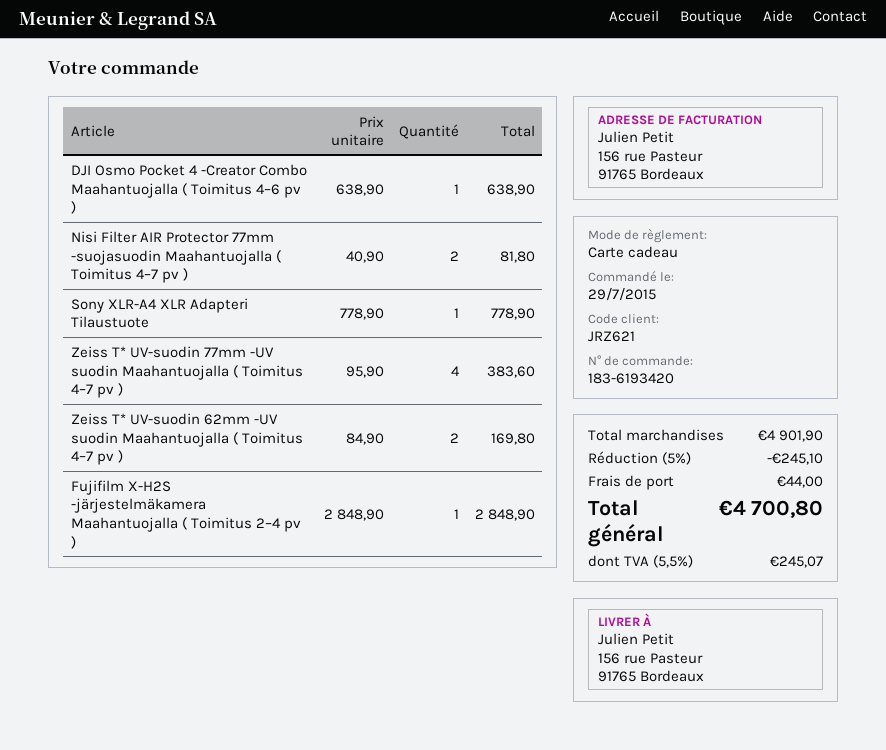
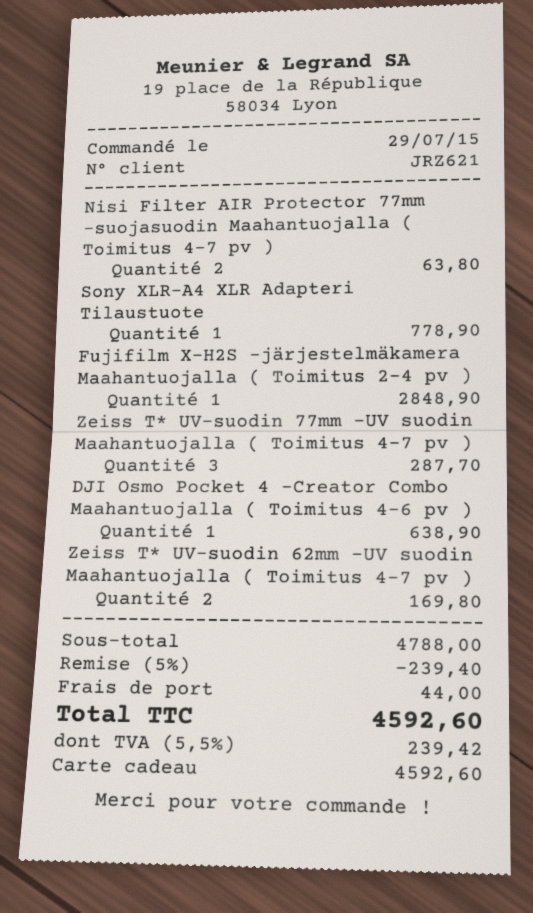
Nisi Filter AIR Protector 77mm -suojasuodin Maahantuojalla ( Toimitus 4–7 pv ): 2 for 81.80 -> 2 for 63.80
Zeiss T* UV-suodin 77mm -UV suodin Maahantuojalla ( Toimitus 4–7 pv ): 4 for 383.60 -> 3 for 287.70
subtotal: 4901.90 -> 4788.00
discount: 5% = 245.10 -> 5% = 239.40
tax: 5.5% = 245.07 -> 5.5% = 239.42
total: 4700.80 -> 4592.60

